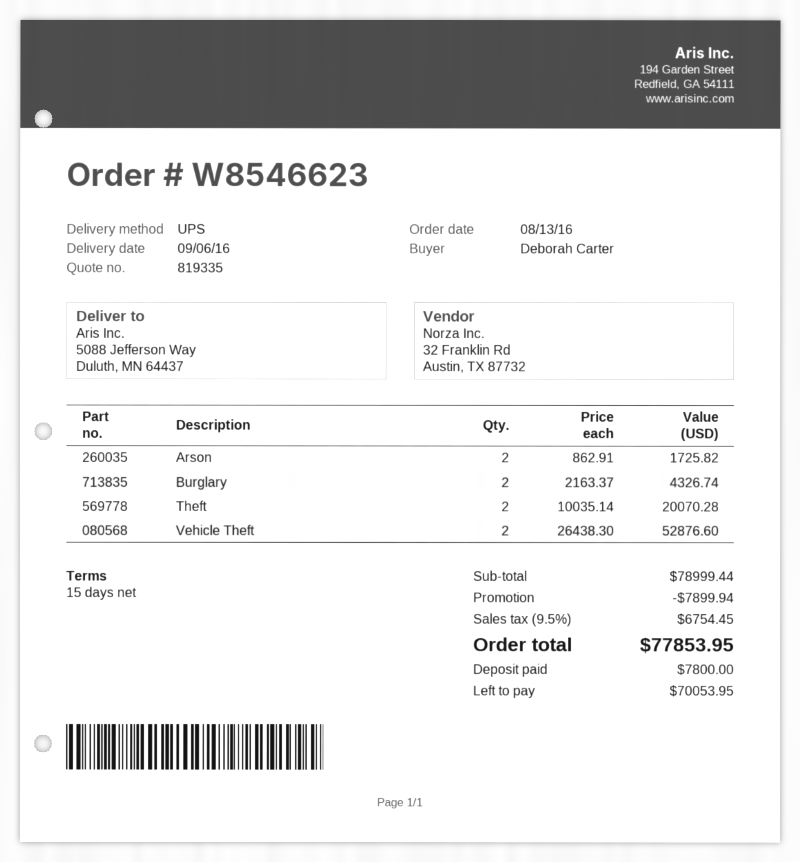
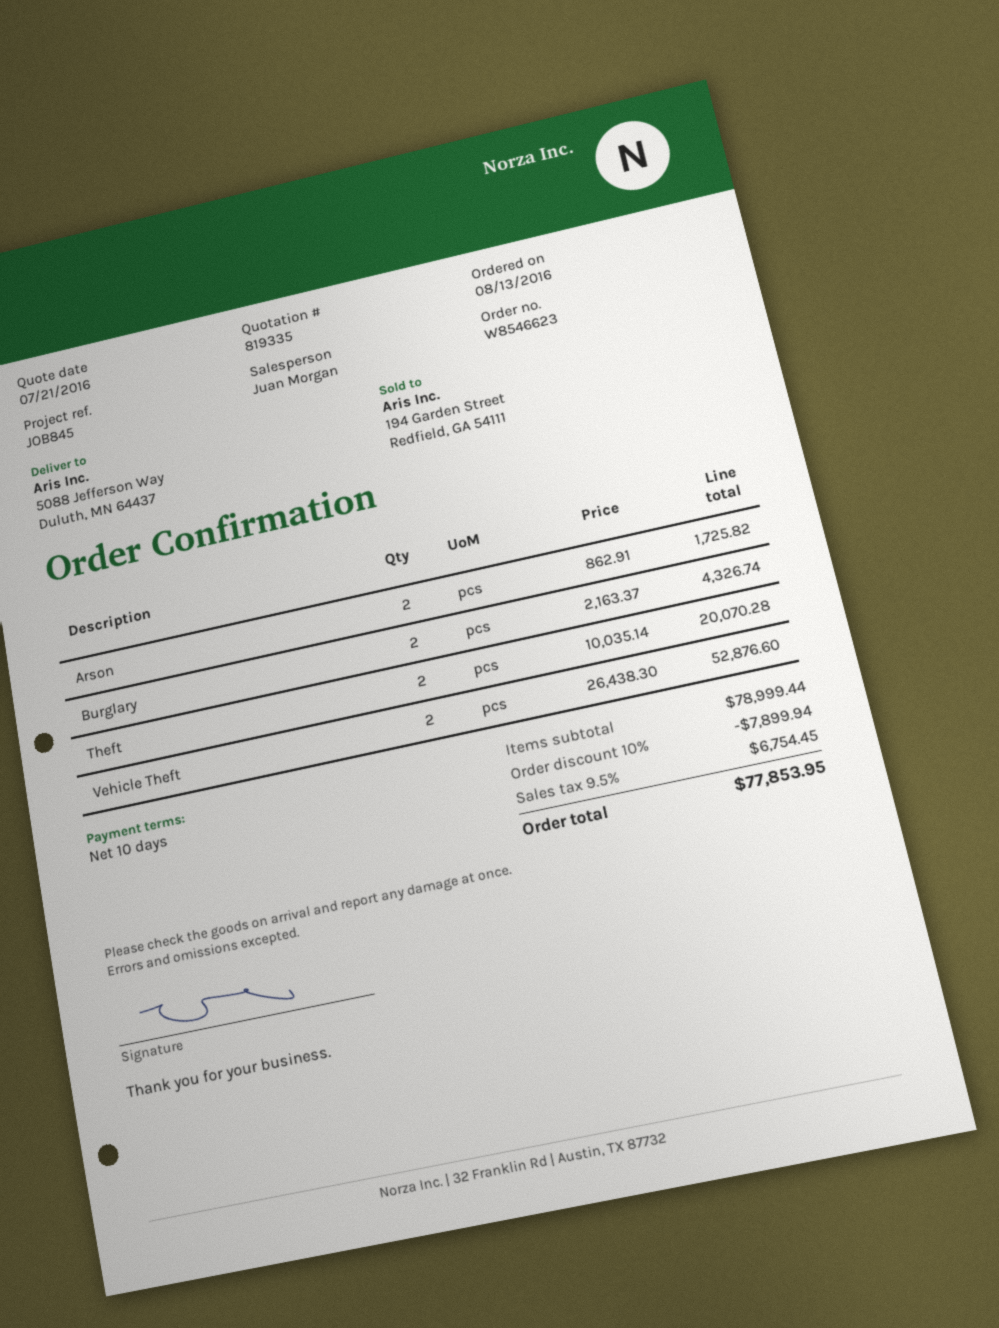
payment terms: 15 days -> 10 days

